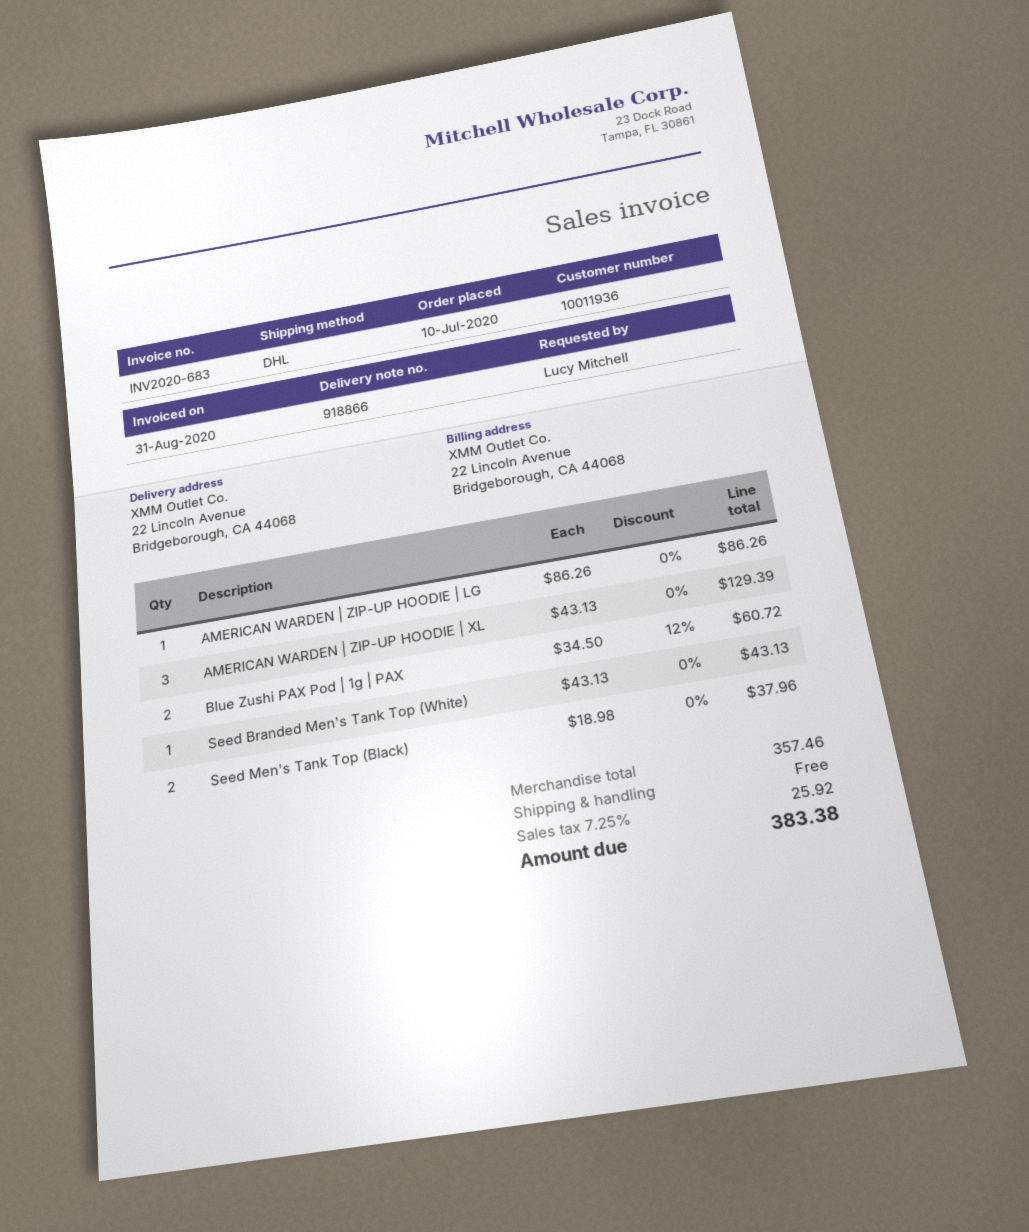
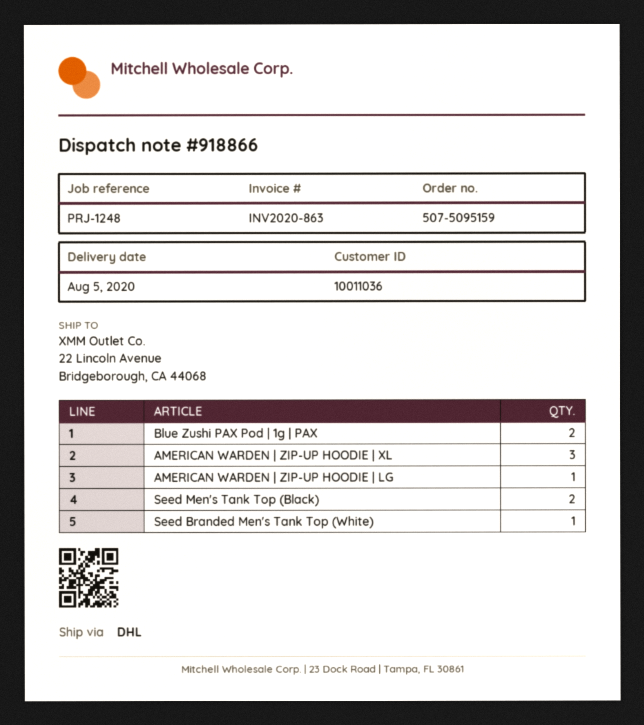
invoice number: INV2020-683 -> INV2020-863
customer number: 10011936 -> 10011036

